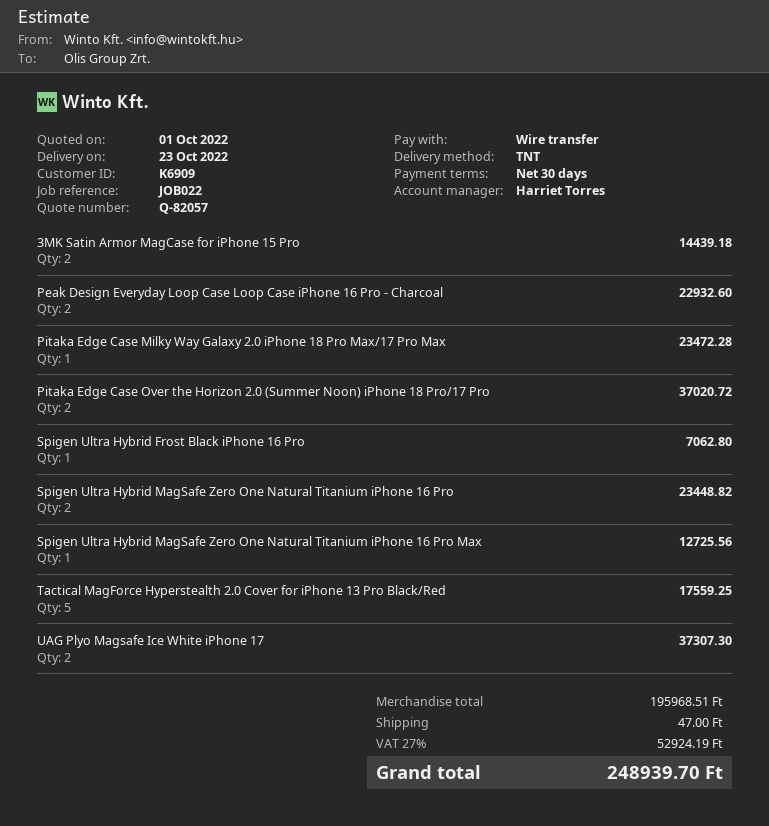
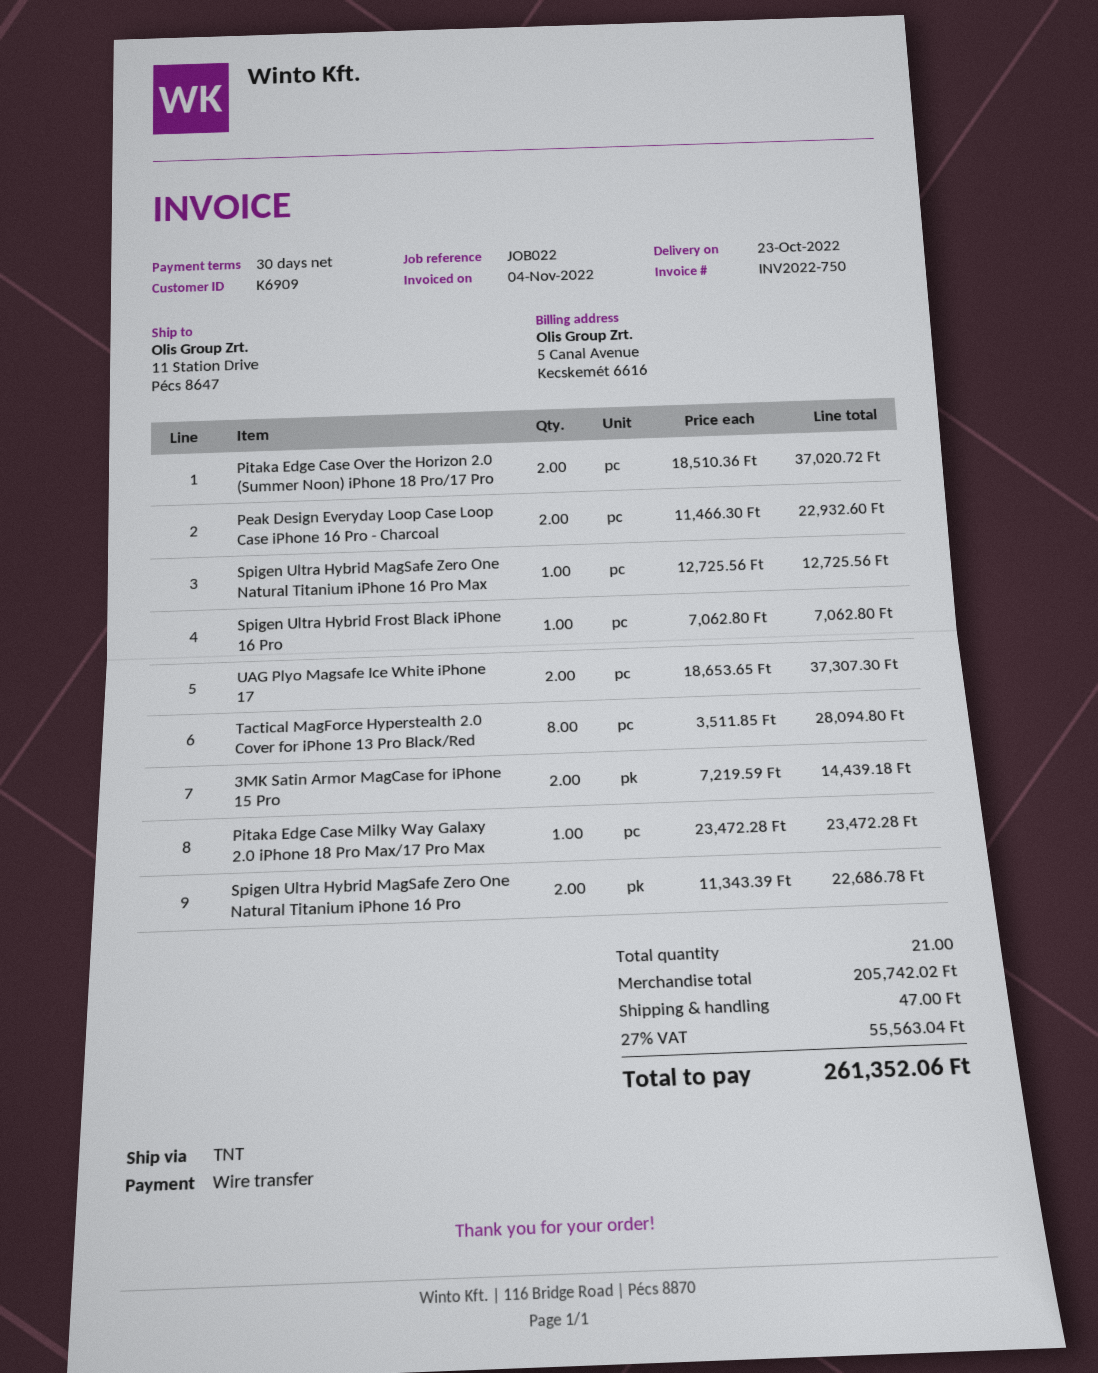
Spigen Ultra Hybrid MagSafe Zero One Natural Titanium iPhone 16 Pro: 2 for 23448.82 -> 2 for 22686.78
Tactical MagForce Hyperstealth 2.0 Cover for iPhone 13 Pro Black/Red: 5 for 17559.25 -> 8 for 28094.80
subtotal: 195968.51 -> 205742.02
tax: 27% = 52924.19 -> 27% = 55563.04
total: 248939.70 -> 261352.06

